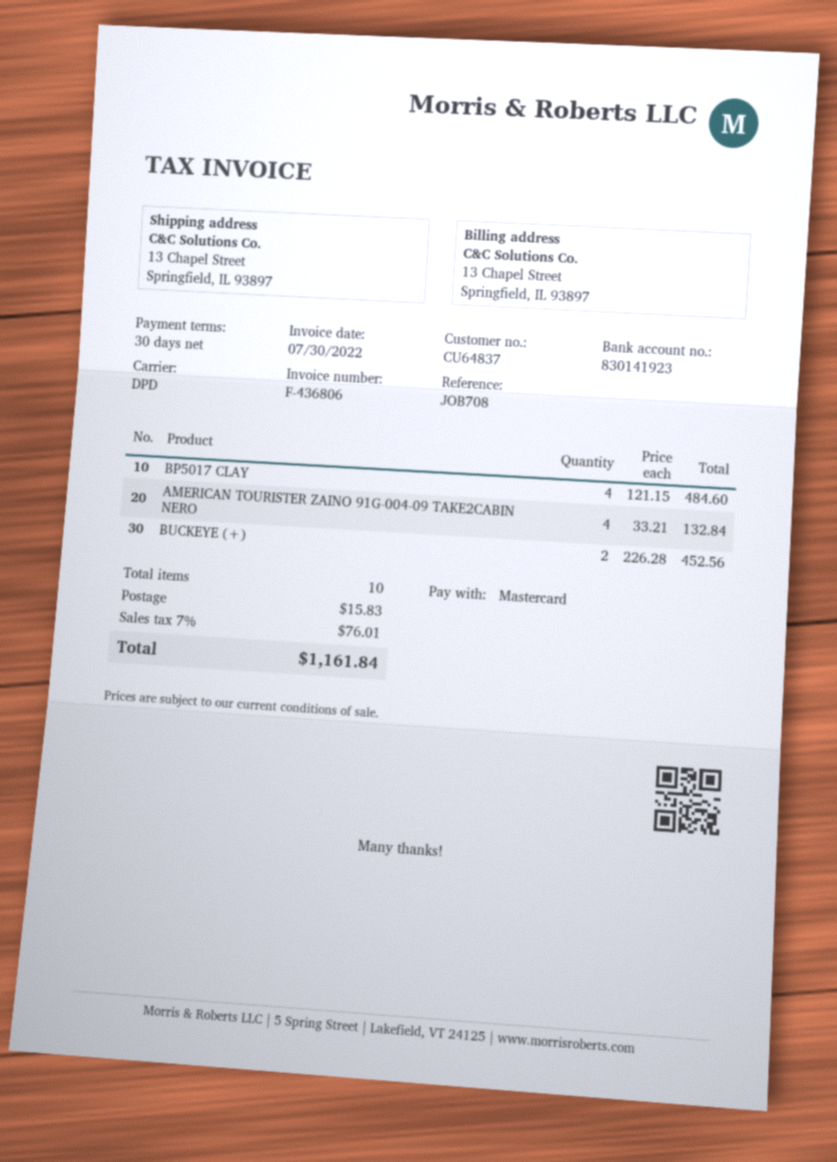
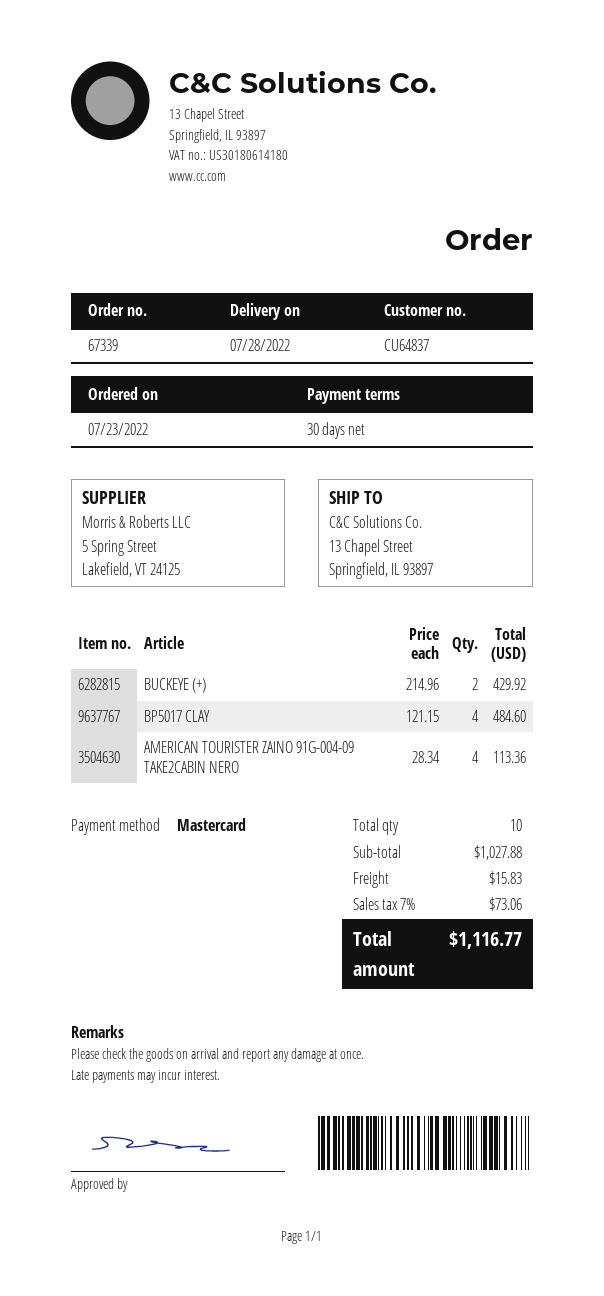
AMERICAN TOURISTER ZAINO 91G-004-09 TAKE2CABIN NERO: 4 x 33.21 = 132.84 -> 4 x 28.34 = 113.36
BUCKEYE (+): 2 x 226.28 = 452.56 -> 2 x 214.96 = 429.92
tax: 7% = 76.01 -> 7% = 73.06
total: 1161.84 -> 1116.77

